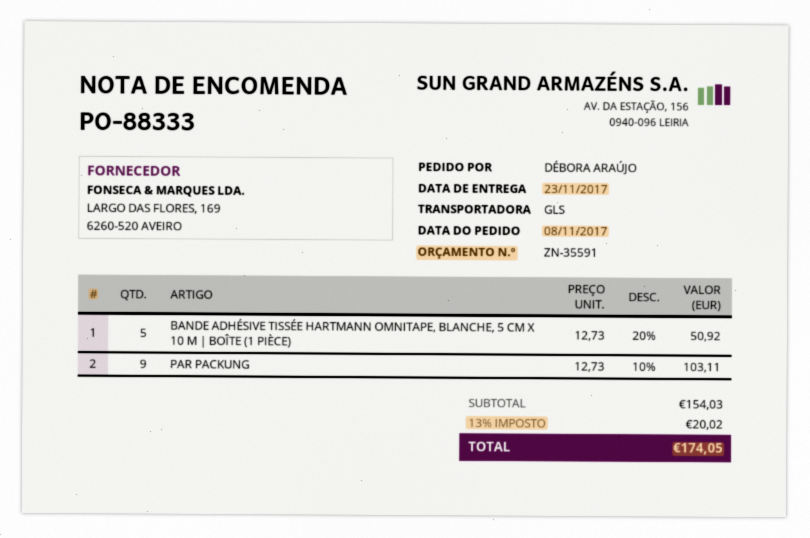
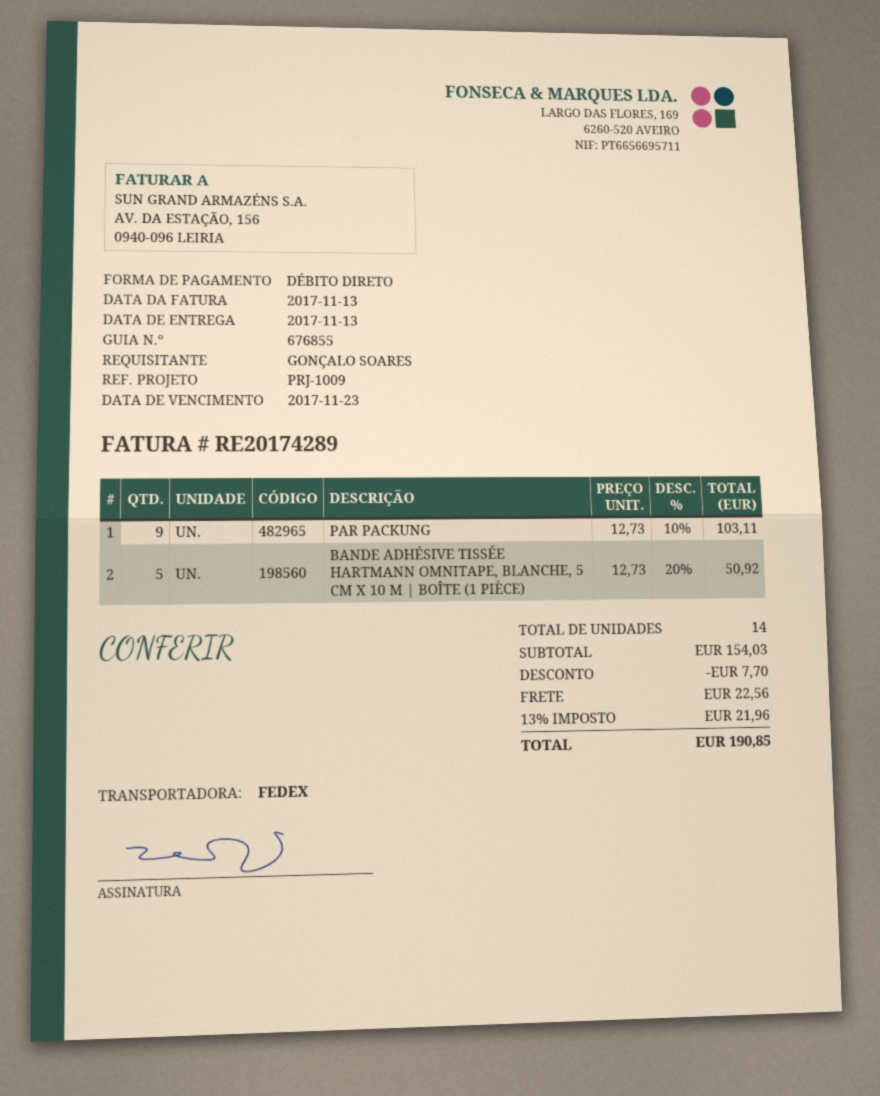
delivery date: 2017-11-23 -> 2017-11-13
ordered by: DÉBORA ARAÚJO -> GONÇALO SOARES
shipping method: GLS -> FedEx
discount: none -> 7.70
shipping: none -> 22.56
tax: 13% = 20.02 -> 13% = 21.96
total: 174.05 -> 190.85

